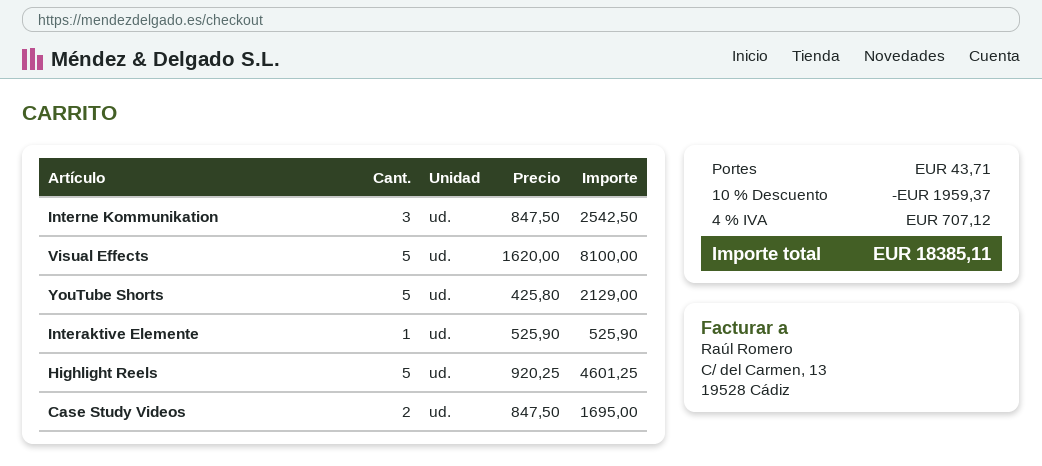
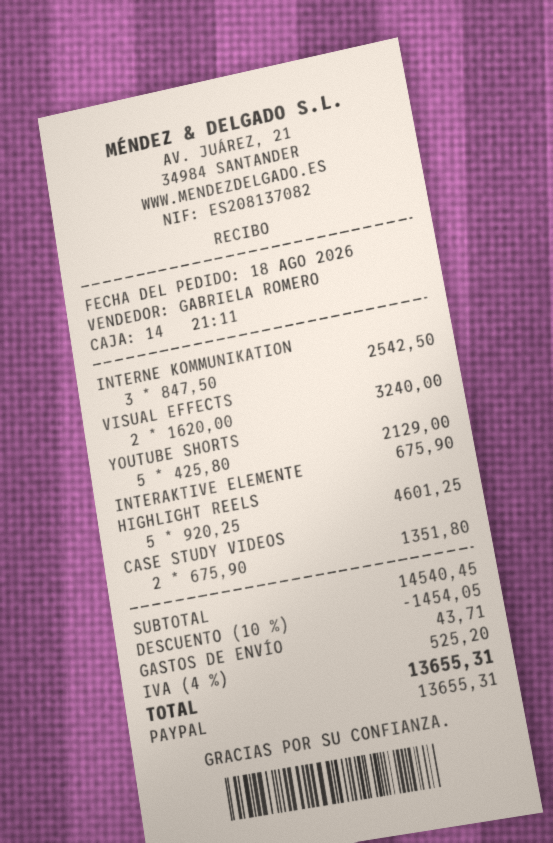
Visual Effects: 5 x 1620.00 = 8100.00 -> 2 x 1620.00 = 3240.00
Interaktive Elemente: 1 x 525.90 = 525.90 -> 1 x 675.90 = 675.90
Case Study Videos: 2 x 847.50 = 1695.00 -> 2 x 675.90 = 1351.80
discount: 10% = 1959.37 -> 10% = 1454.05
tax: 4% = 707.12 -> 4% = 525.20
total: 18385.11 -> 13655.31

